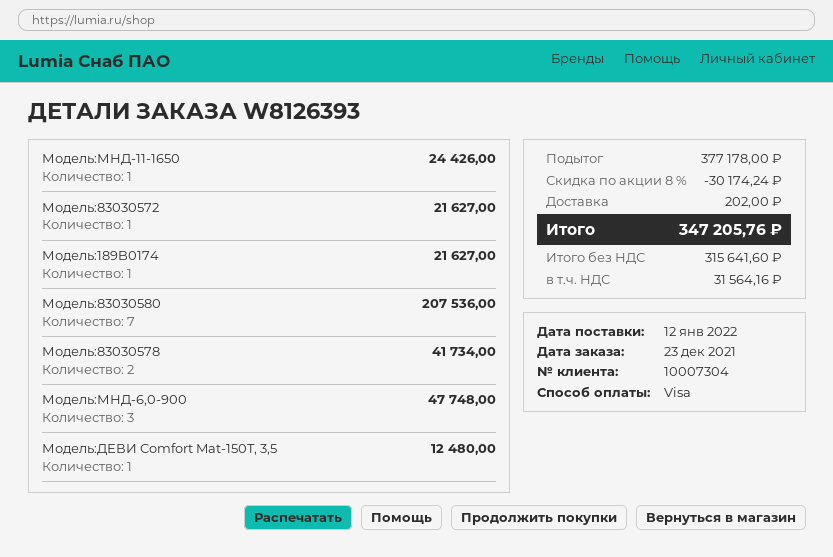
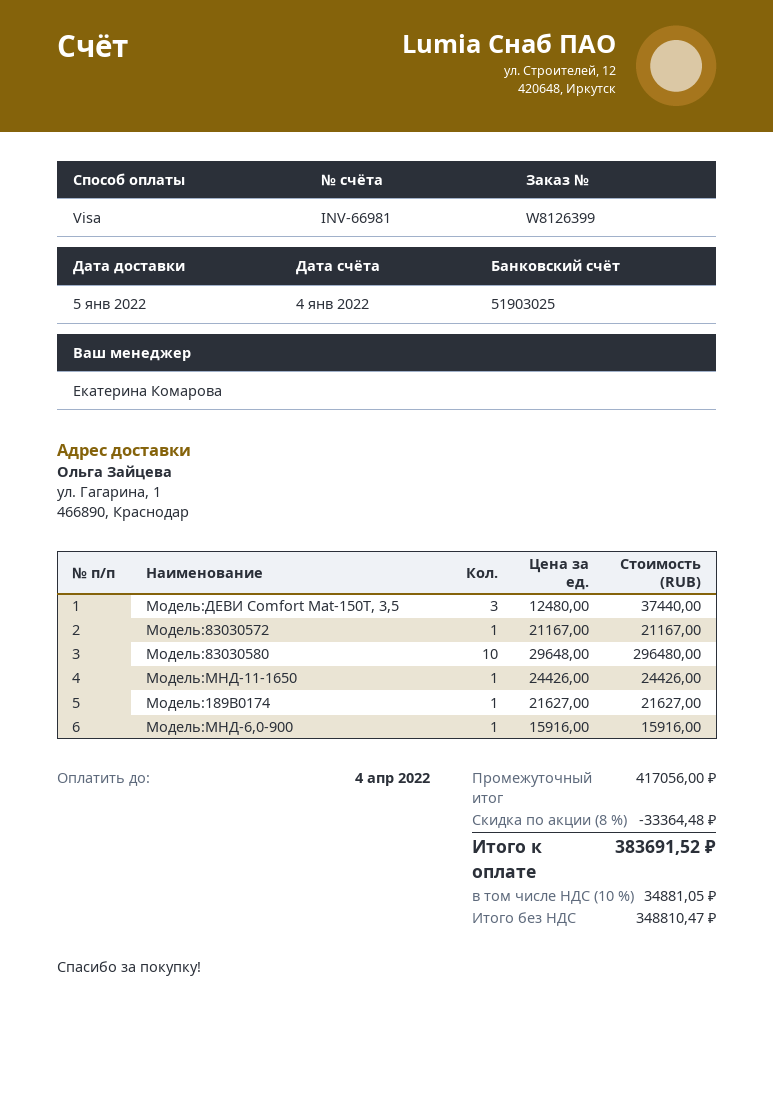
order number: W8126393 -> W8126399
delivery date: 2022-01-12 -> 2022-01-05
Модель:83030572: 1 for 21627.00 -> 1 for 21167.00
Модель:83030580: 7 for 207536.00 -> 10 for 296480.00
Модель:83030578: 2 for 41734.00 -> none
Модель:МНД-6,0-900: 3 for 47748.00 -> 1 for 15916.00
Модель:ДЕВИ Comfort Mat-150T, 3,5: 1 for 12480.00 -> 3 for 37440.00
subtotal: 377178.00 -> 417056.00
discount: 8% = 30174.24 -> 8% = 33364.48
shipping: 202.00 -> none
net: 315641.60 -> 348810.47
tax: 31564.16 -> 34881.05
total: 347205.76 -> 383691.52

